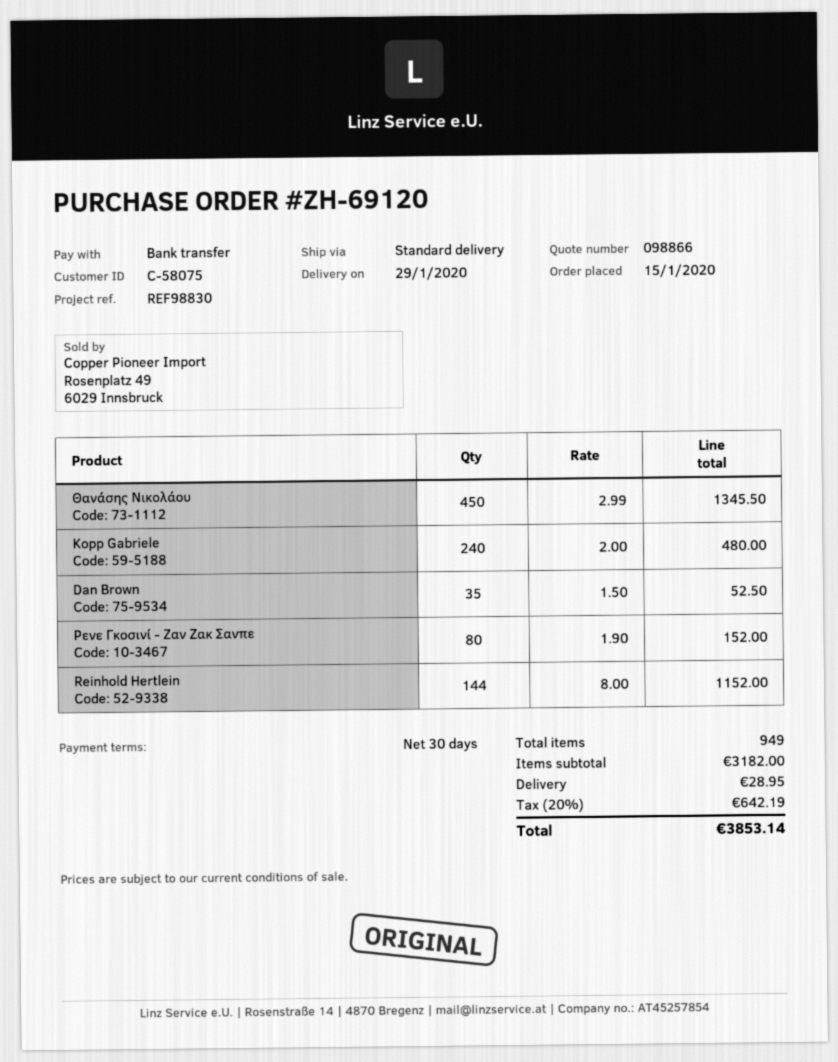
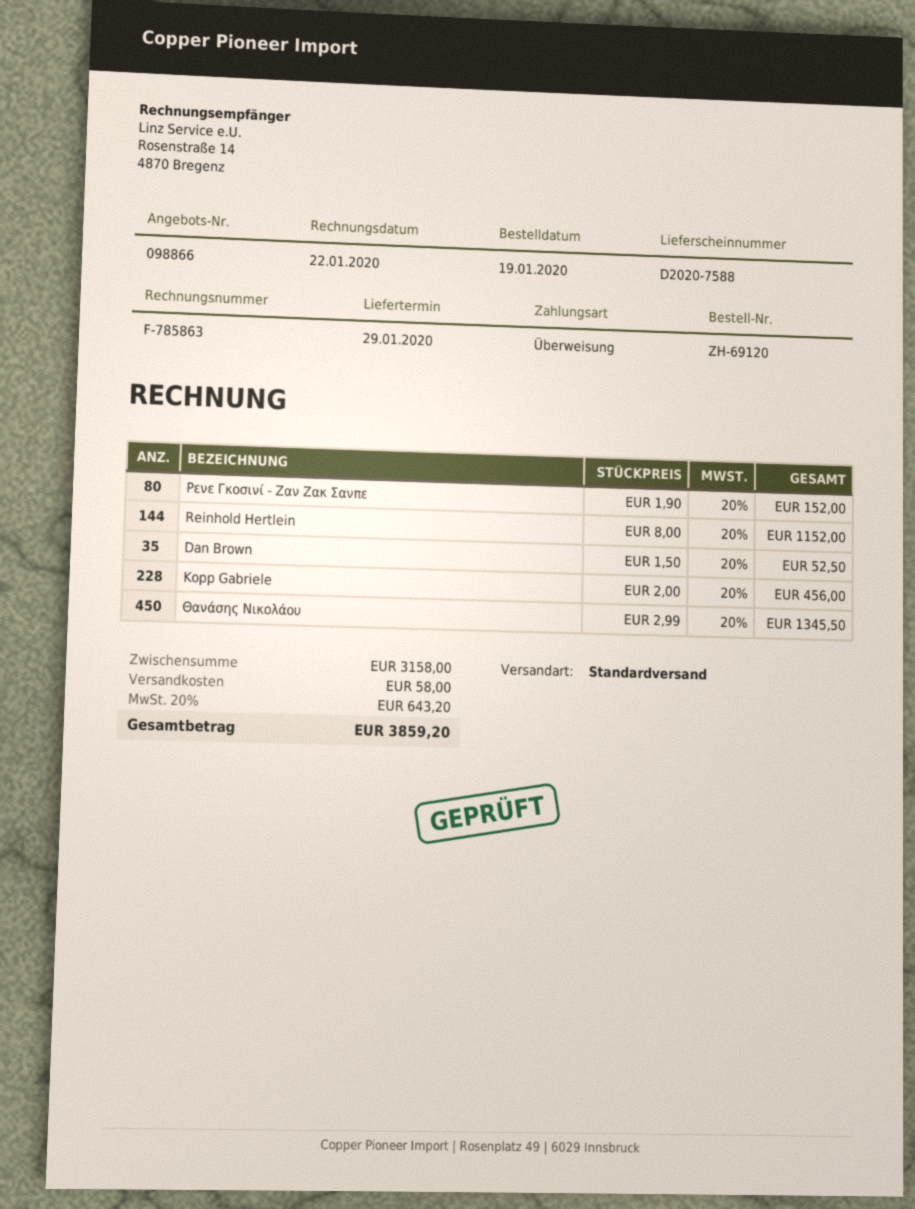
order date: 2020-01-15 -> 2020-01-19
Kopp Gabriele: 240 x 2.00 = 480.00 -> 228 x 2.00 = 456.00
subtotal: 3182.00 -> 3158.00
shipping: 28.95 -> 58.00
tax: 20% = 642.19 -> 20% = 643.20
total: 3853.14 -> 3859.20

